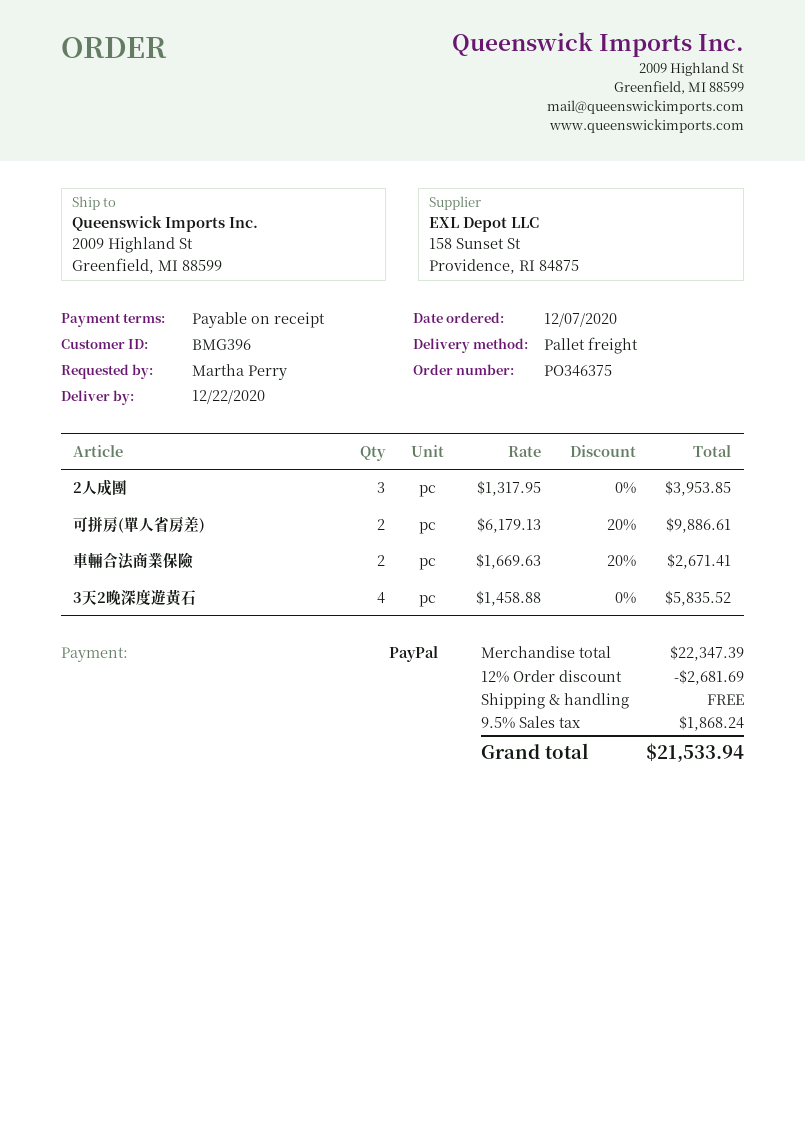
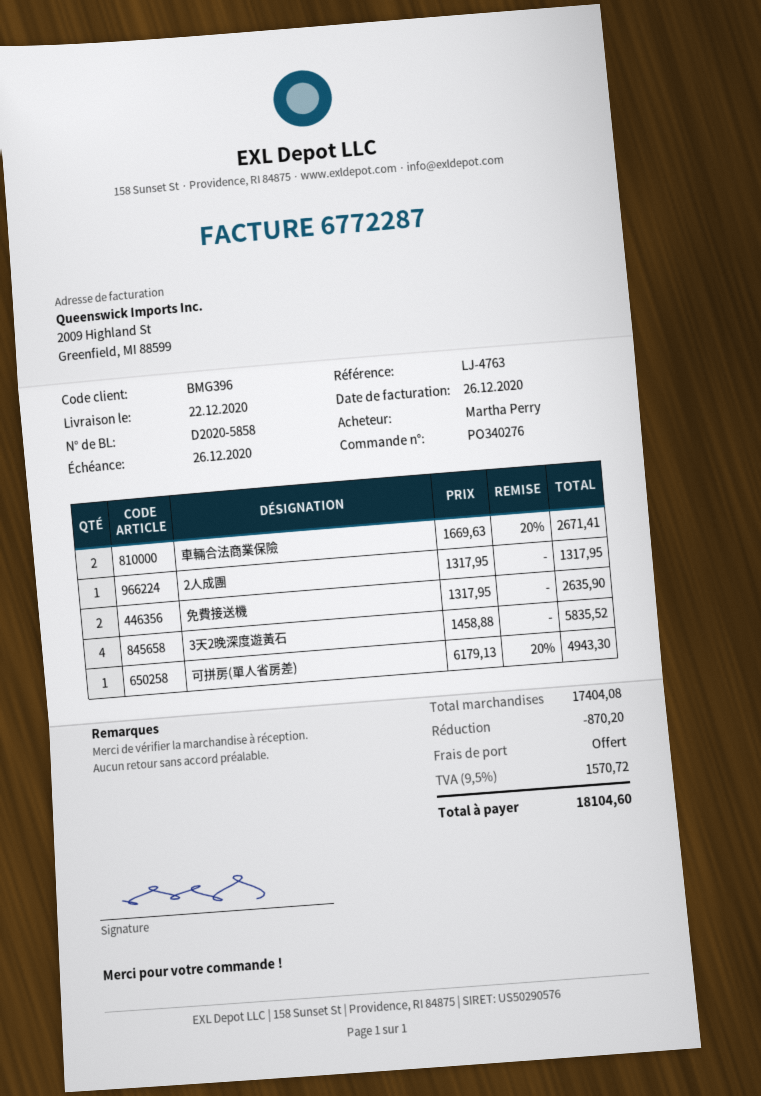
order number: PO346375 -> PO340276
2人成團: 3 x 1317.95 = 3953.85 -> 1 x 1317.95 = 1317.95
可拼房(單人省房差): 2 x 6179.13 - 20% = 9886.61 -> 1 x 6179.13 - 20% = 4943.30
免費接送機: none -> 2 x 1317.95 = 2635.90
subtotal: 22347.39 -> 17404.08
discount: 2681.69 -> 870.20
tax: 9.5% = 1868.24 -> 9.5% = 1570.72
total: 21533.94 -> 18104.60

